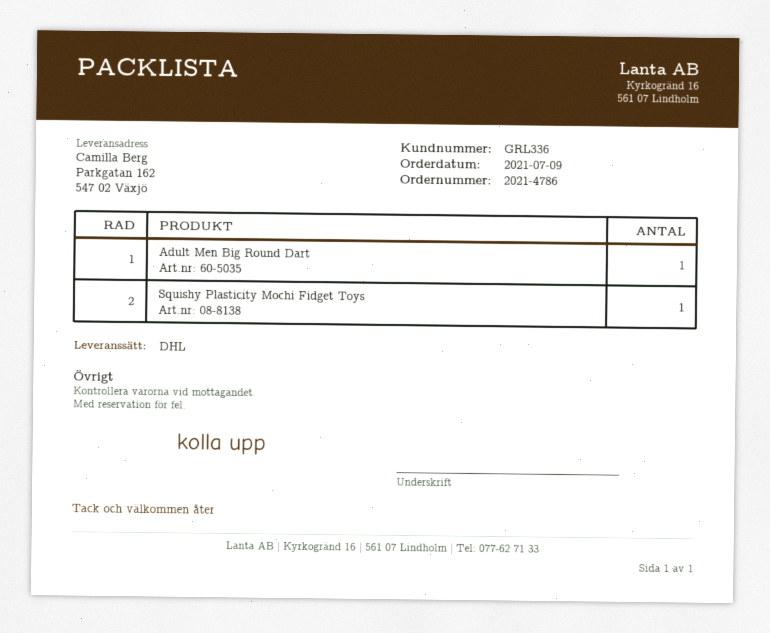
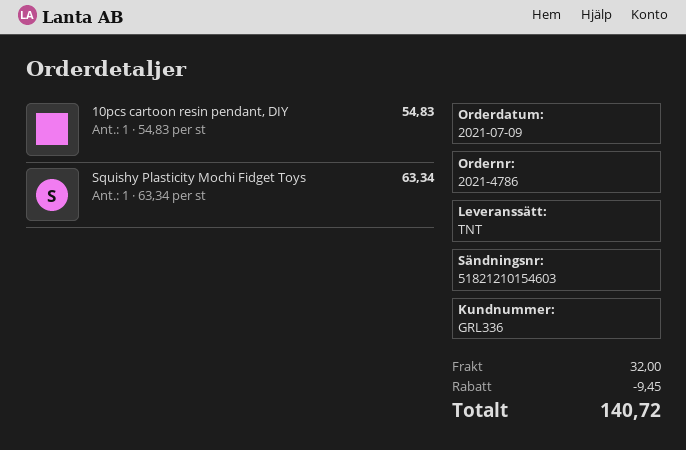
shipping method: DHL -> TNT
Adult Men Big Round Dart: 1 -> none
10pcs cartoon resin pendant, DIY: none -> 1

